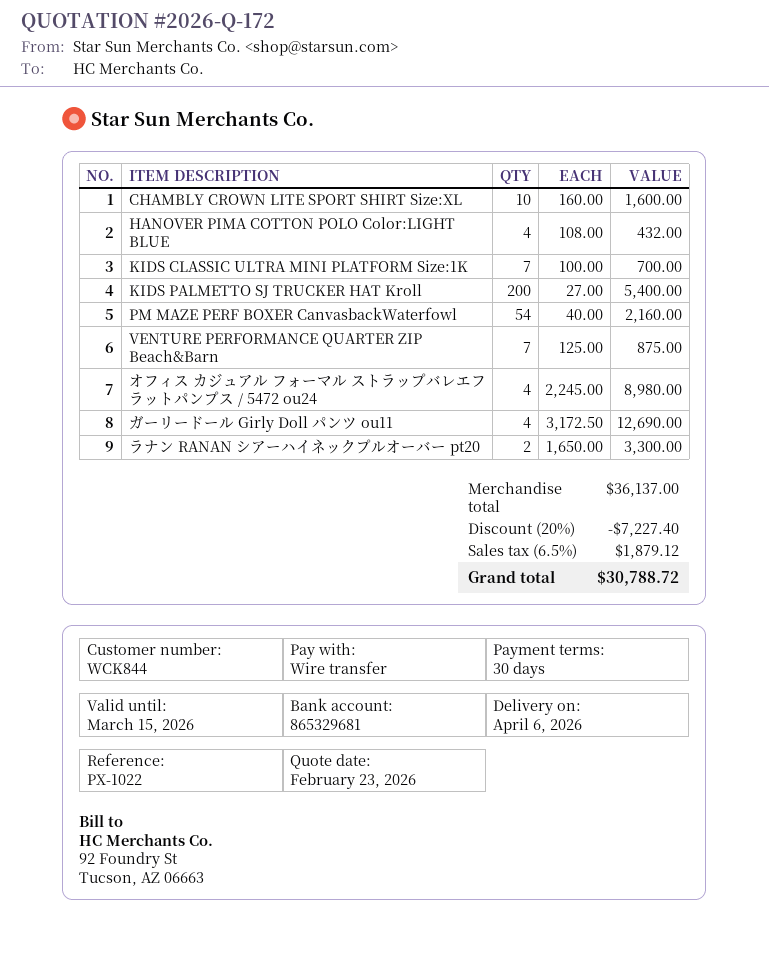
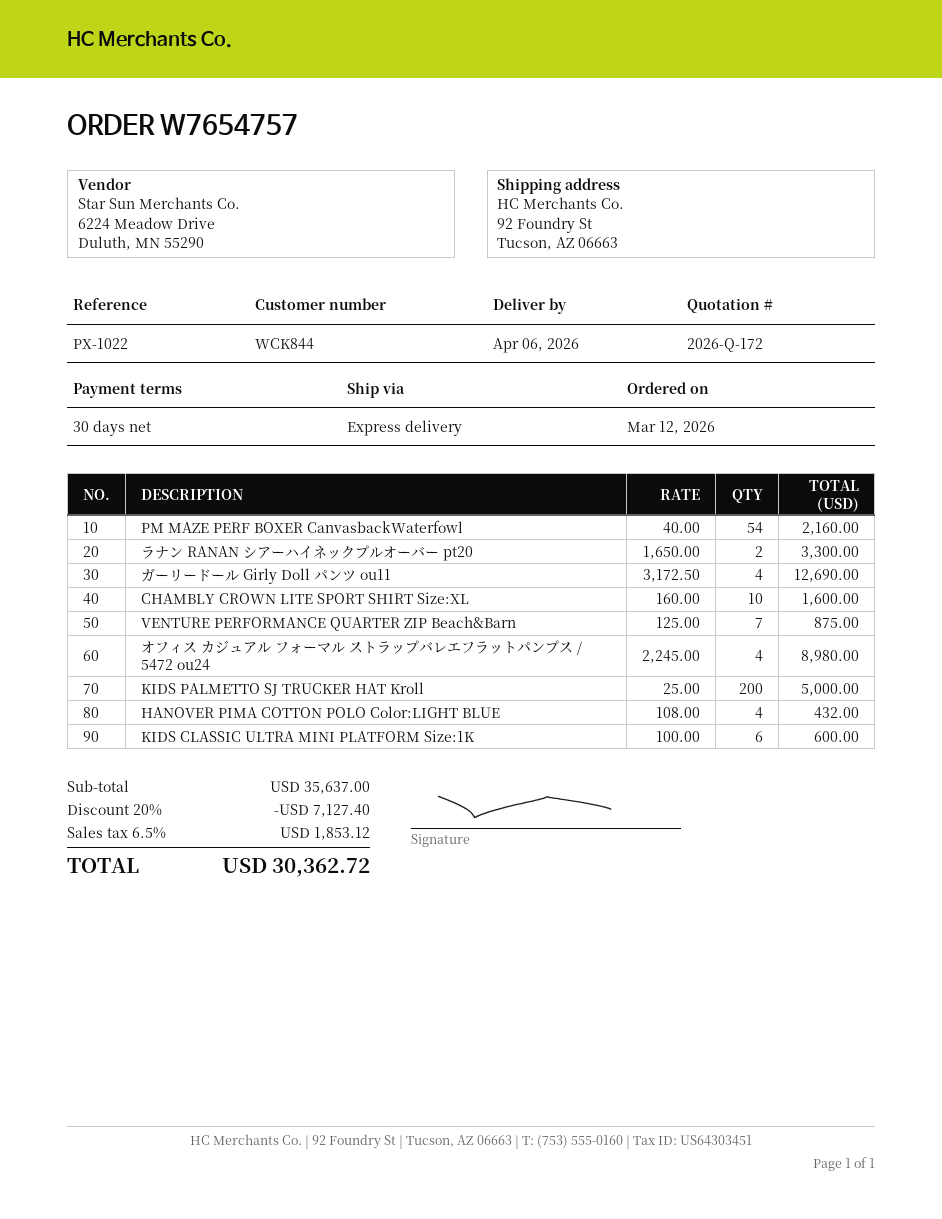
KIDS CLASSIC ULTRA MINI PLATFORM Size:1K: 7 x 100.00 = 700.00 -> 6 x 100.00 = 600.00
KIDS PALMETTO SJ TRUCKER HAT Kroll: 200 x 27.00 = 5400.00 -> 200 x 25.00 = 5000.00
subtotal: 36137.00 -> 35637.00
discount: 20% = 7227.40 -> 20% = 7127.40
tax: 6.5% = 1879.12 -> 6.5% = 1853.12
total: 30788.72 -> 30362.72

